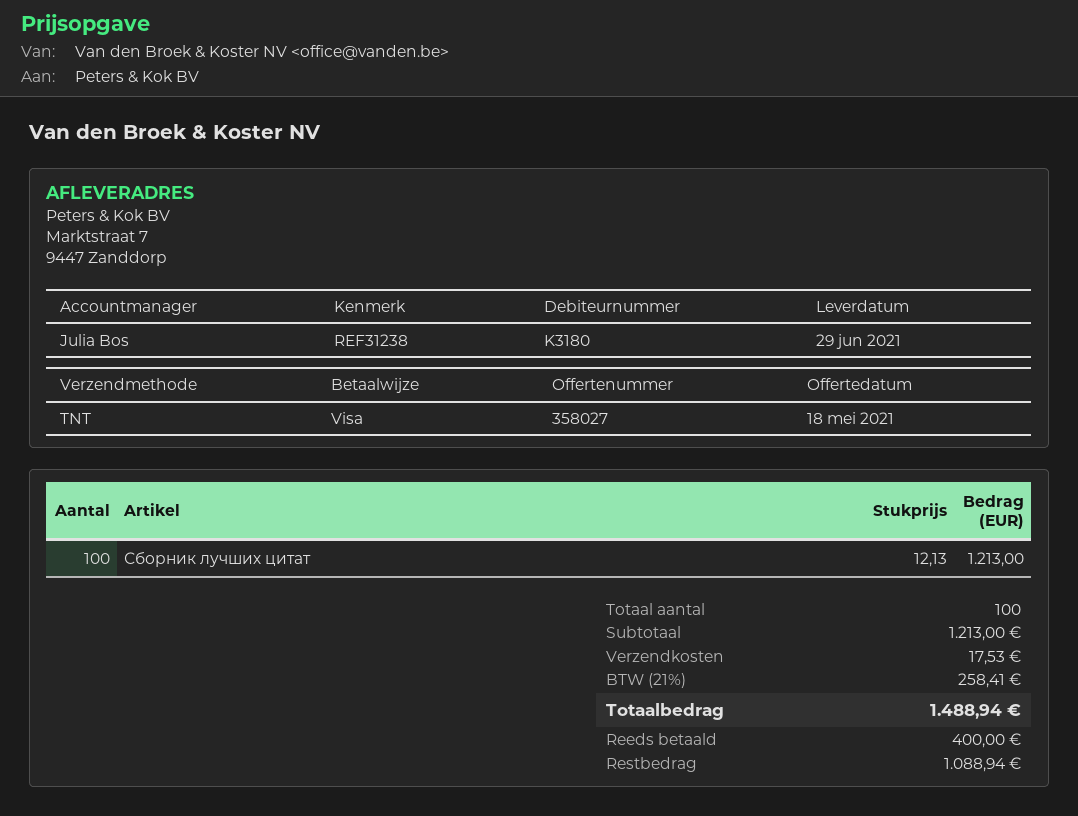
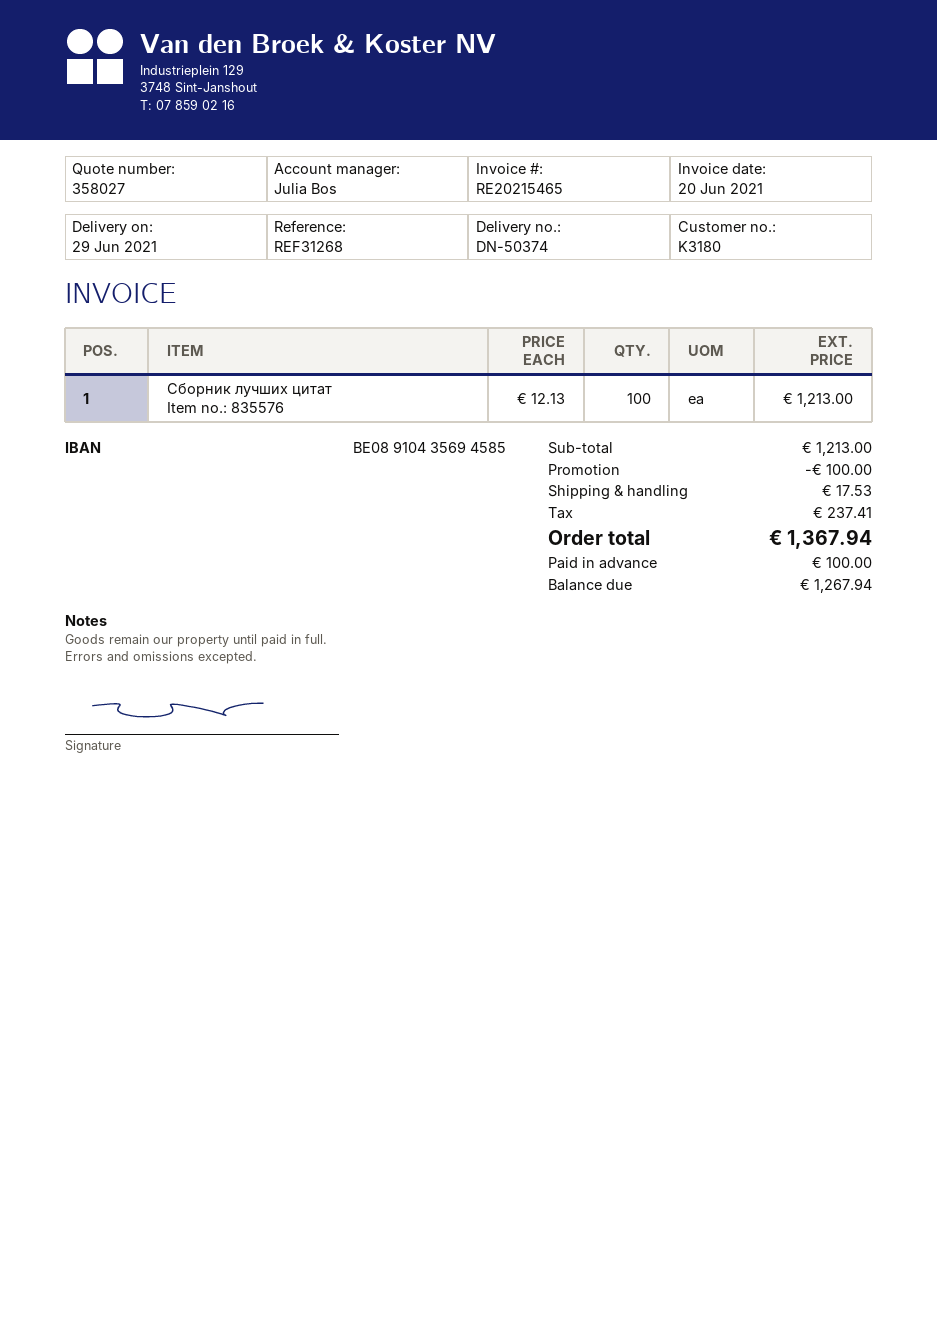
reference: REF31238 -> REF31268
discount: none -> 100.00
tax: 258.41 -> 237.41
total: 1488.94 -> 1367.94
deposit: 400.00 -> 100.00
balance: 1088.94 -> 1267.94

